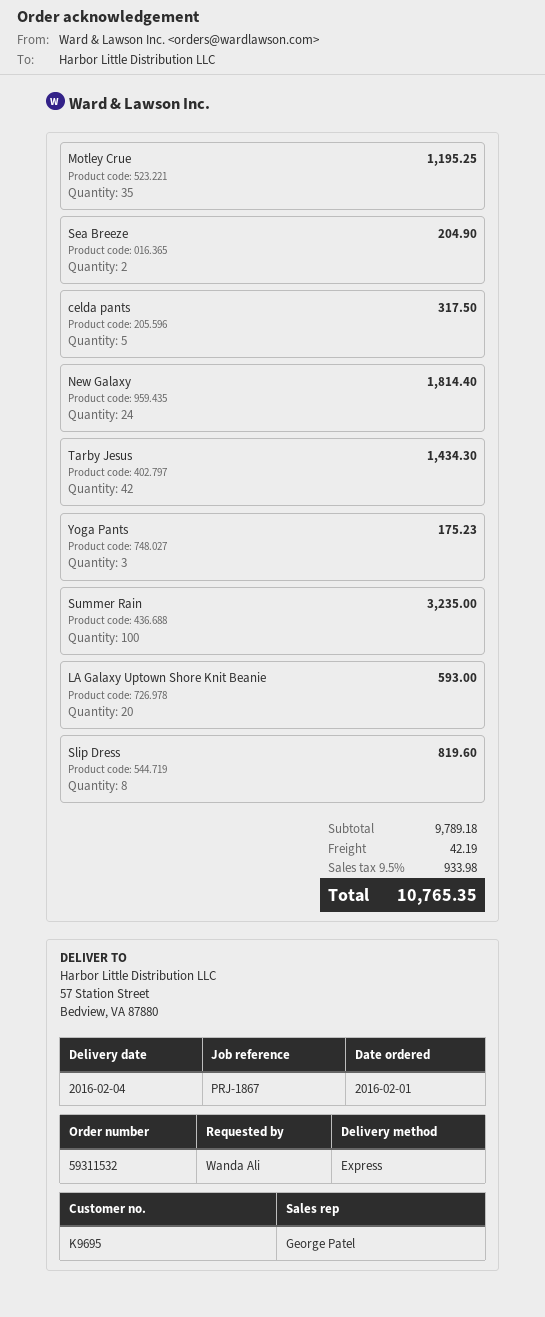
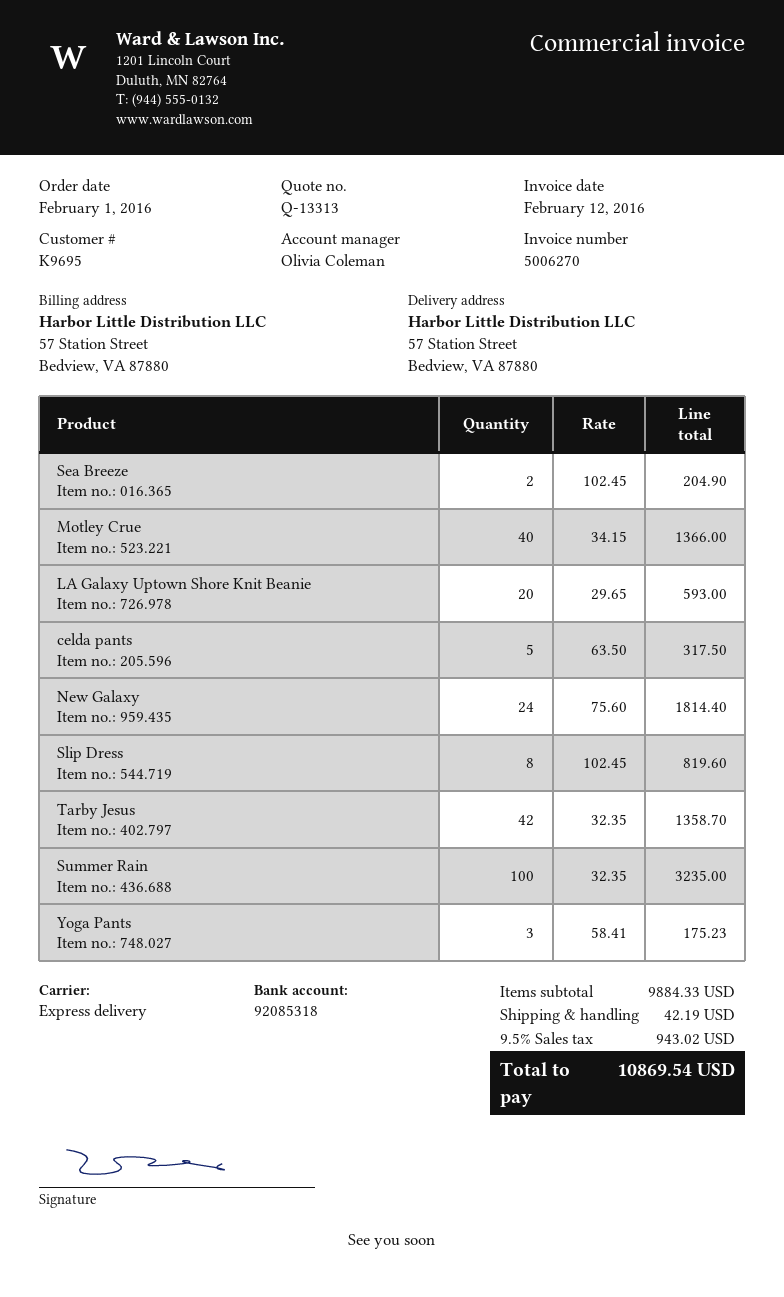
sales rep: George Patel -> Olivia Coleman
Motley Crue: 35 for 1195.25 -> 40 for 1366.00
Tarby Jesus: 42 for 1434.30 -> 42 for 1358.70
subtotal: 9789.18 -> 9884.33
tax: 9.5% = 933.98 -> 9.5% = 943.02
total: 10765.35 -> 10869.54

